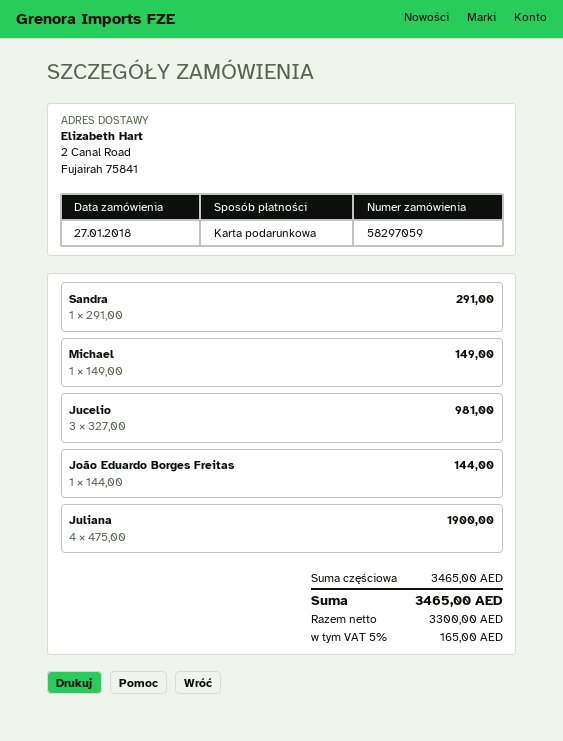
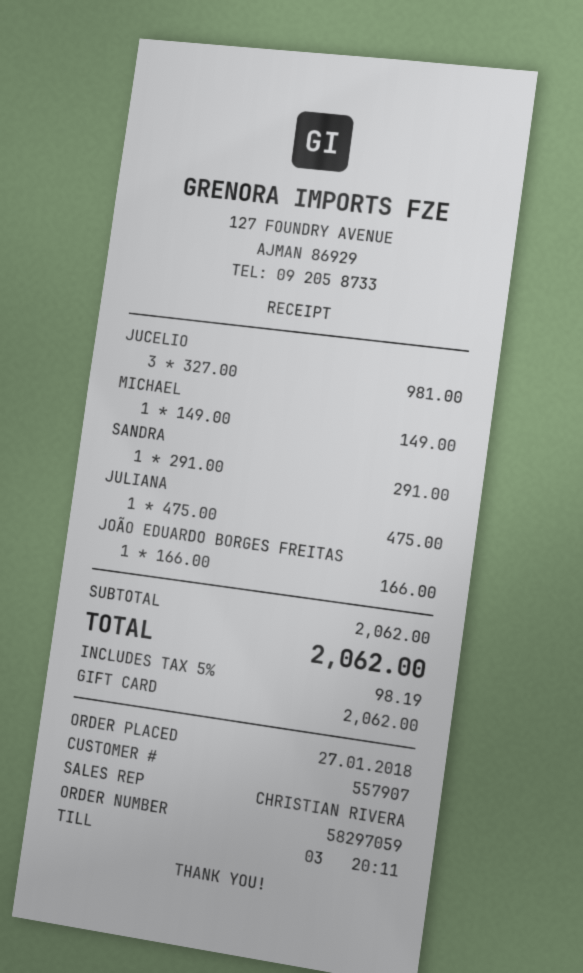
João Eduardo Borges Freitas: 1 x 144.00 = 144.00 -> 1 x 166.00 = 166.00
Juliana: 4 x 475.00 = 1900.00 -> 1 x 475.00 = 475.00
subtotal: 3465.00 -> 2062.00
tax: 5% = 165.00 -> 5% = 98.19
total: 3465.00 -> 2062.00

